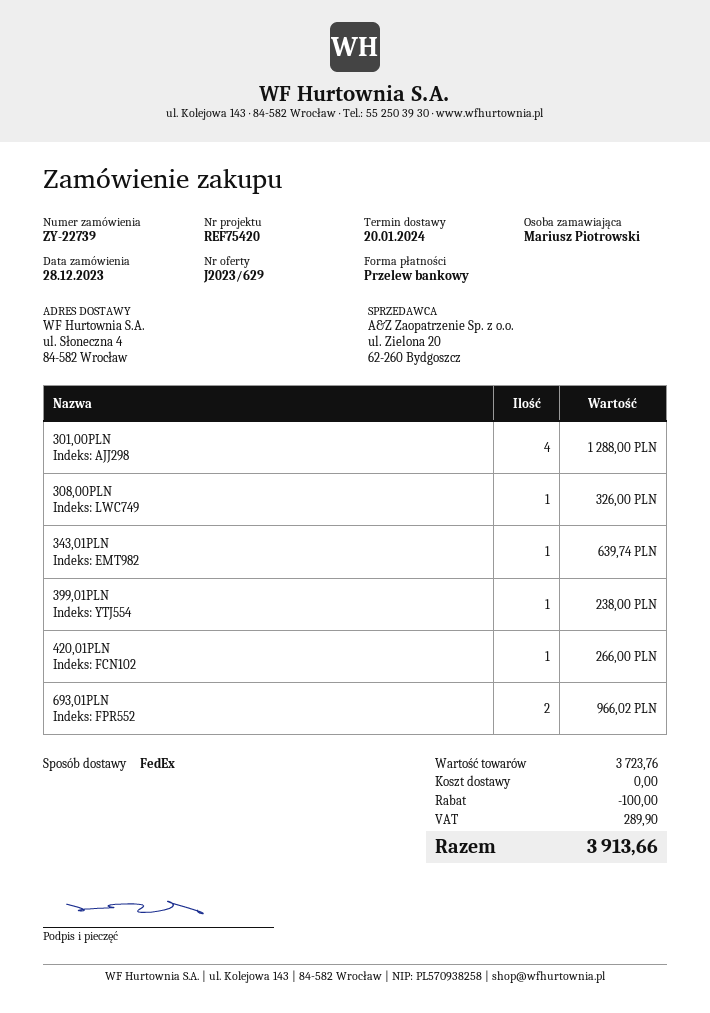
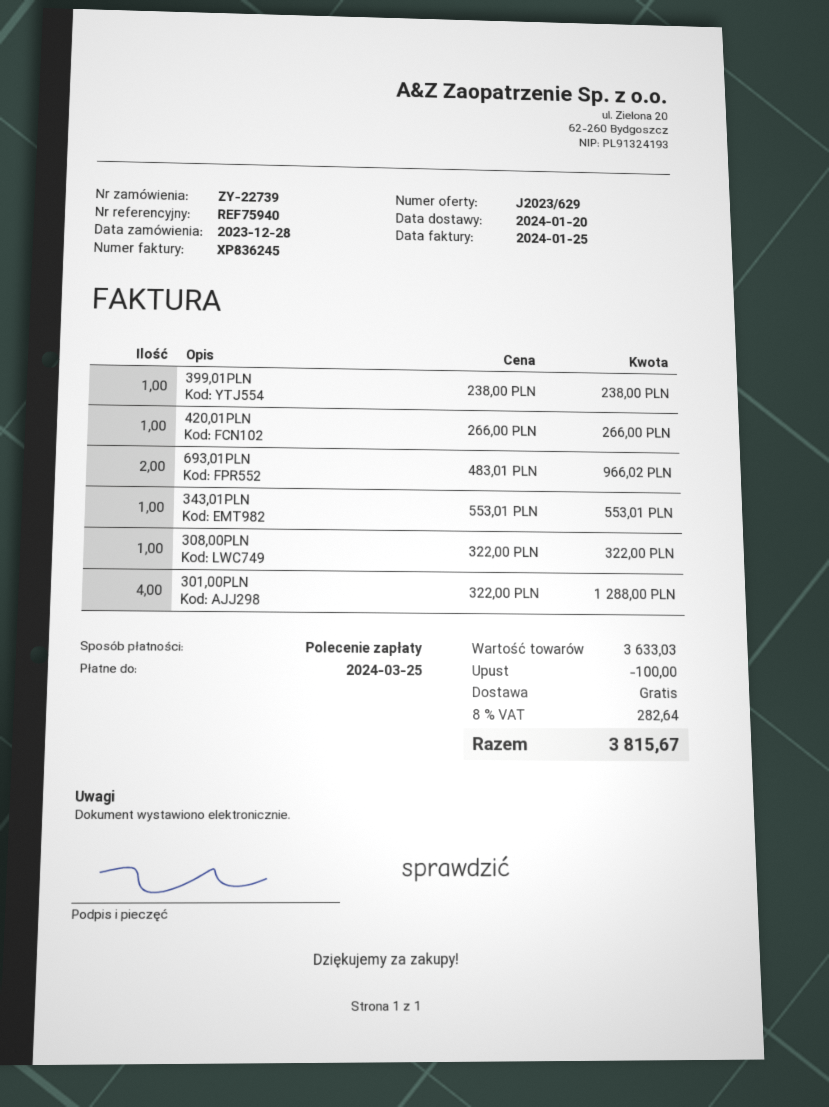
reference: REF75420 -> REF75940
payment method: bank transfer -> direct debit
308,00PLN: 1 for 326.00 -> 1 for 322.00
343,01PLN: 1 for 639.74 -> 1 for 553.01
subtotal: 3723.76 -> 3633.03
tax: 289.90 -> 282.64
total: 3913.66 -> 3815.67

